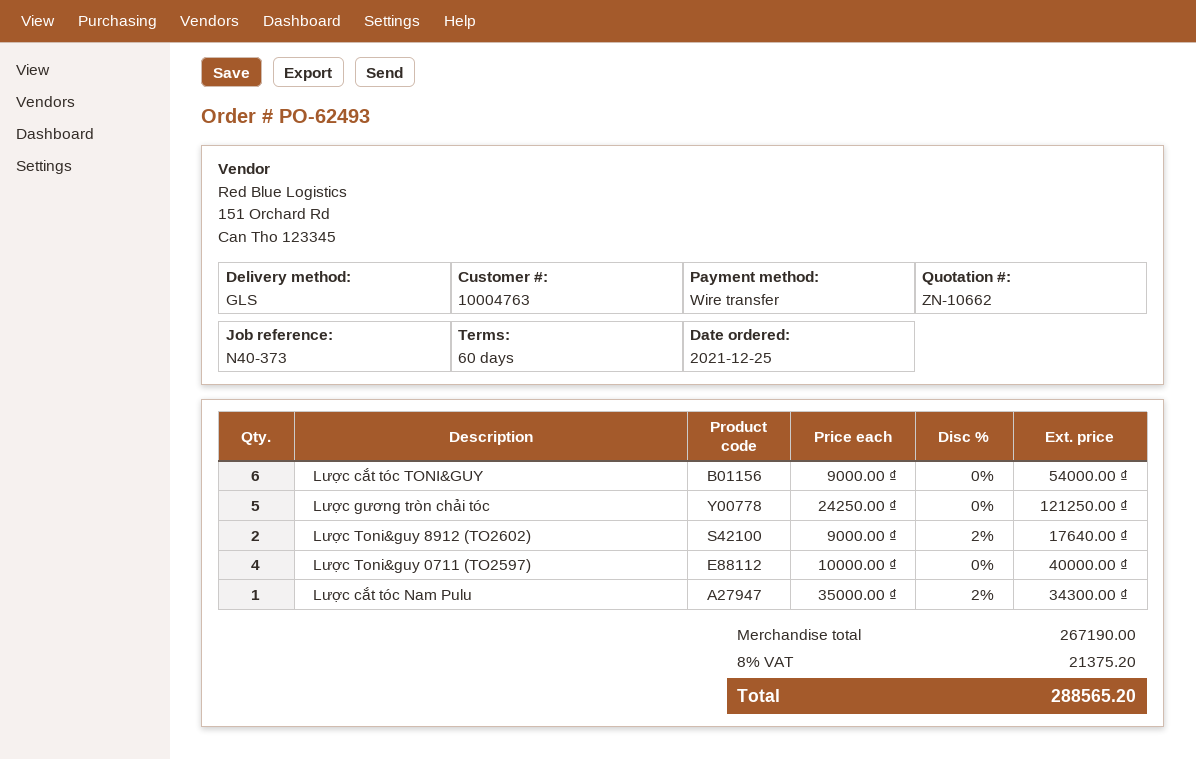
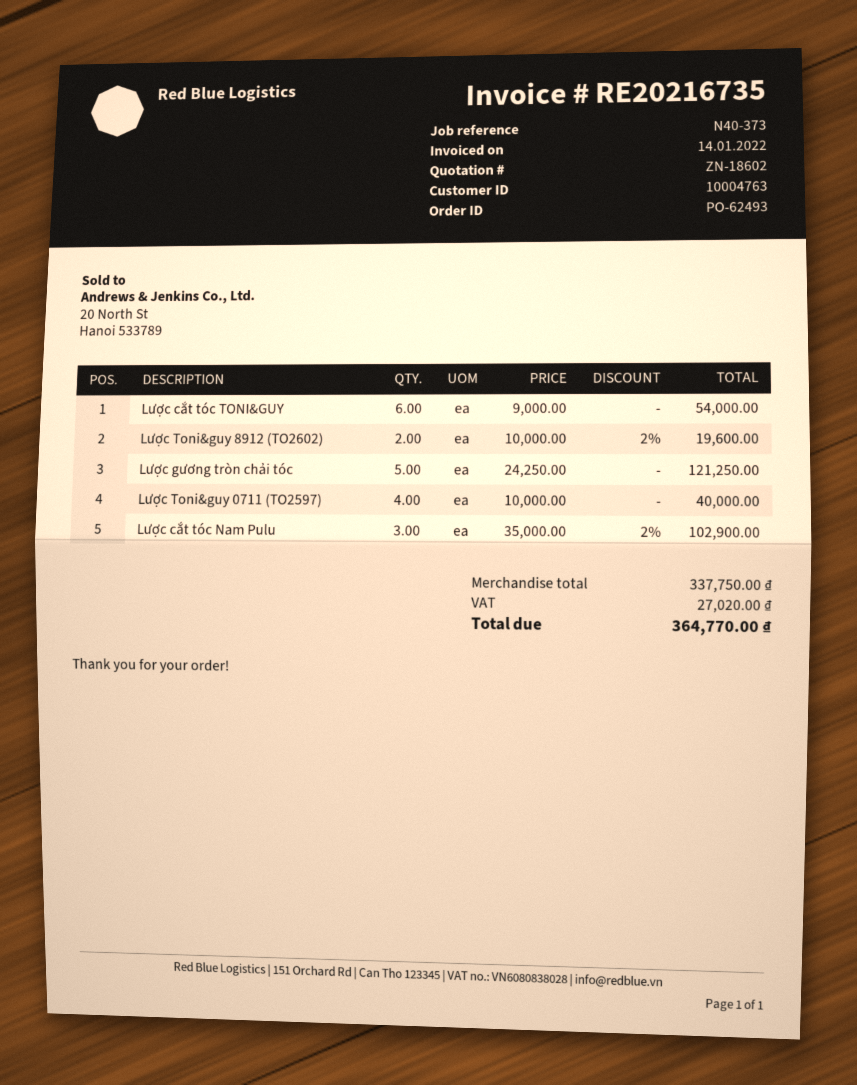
quote number: ZN-10662 -> ZN-18602
Lược Toni&guy 8912 (TO2602): 2 x 9000.00 - 2% = 17640.00 -> 2 x 10000.00 - 2% = 19600.00
Lược cắt tóc Nam Pulu: 1 x 35000.00 - 2% = 34300.00 -> 3 x 35000.00 - 2% = 102900.00
subtotal: 267190.00 -> 337750.00
tax: 21375.20 -> 27020.00
total: 288565.20 -> 364770.00

